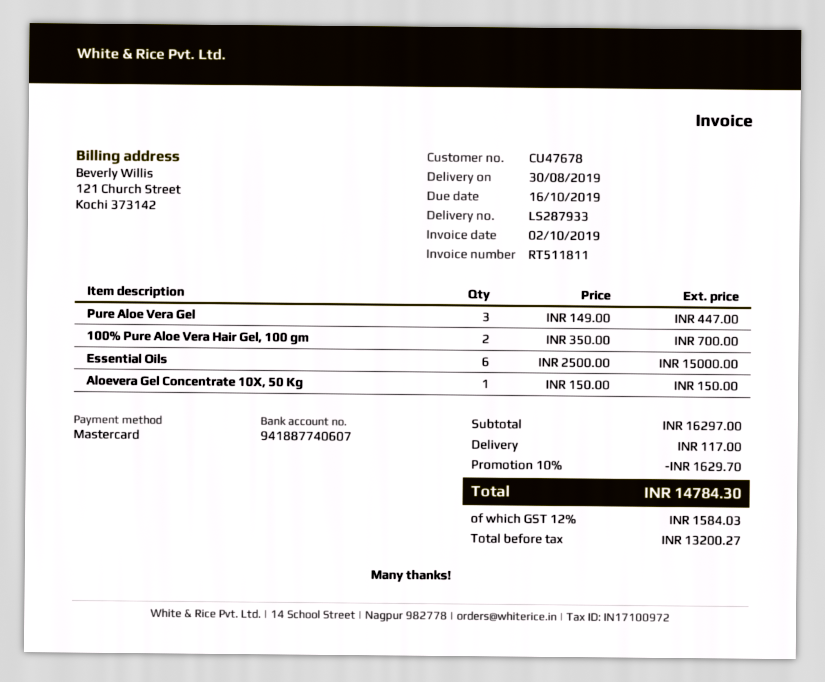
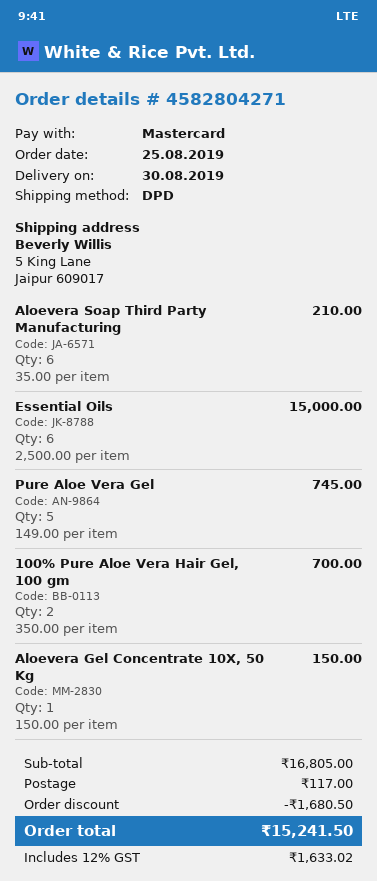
Pure Aloe Vera Gel: 3 x 149.00 = 447.00 -> 5 x 149.00 = 745.00
Aloevera Soap Third Party Manufacturing: none -> 6 x 35.00 = 210.00
subtotal: 16297.00 -> 16805.00
discount: 1629.70 -> 1680.50
tax: 12% = 1584.03 -> 12% = 1633.02
total: 14784.30 -> 15241.50

